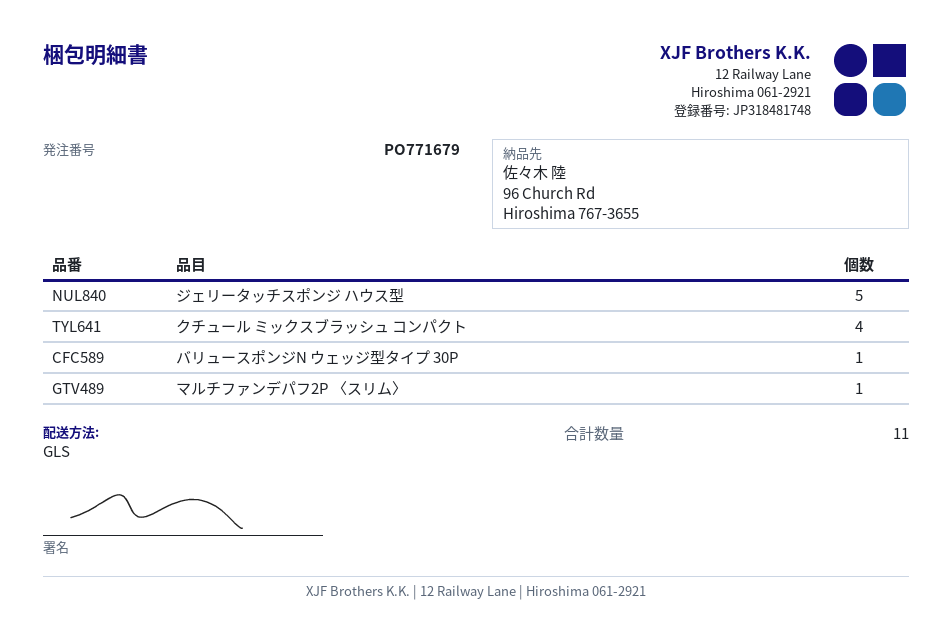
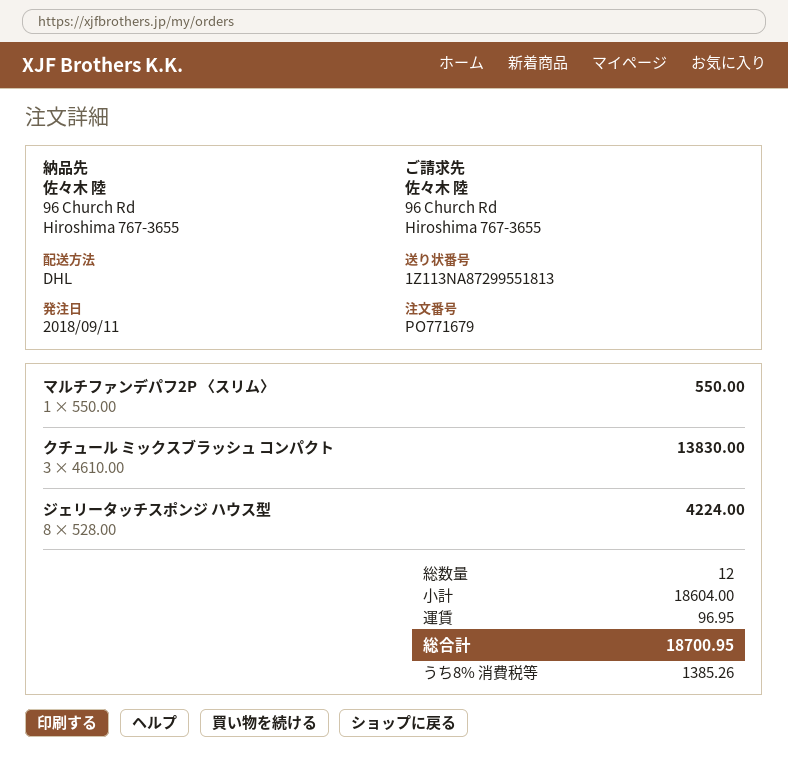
shipping method: GLS -> DHL
ジェリータッチスポンジ ハウス型: 5 -> 8
クチュール ミックスブラッシュ コンパクト: 4 -> 3
バリュースポンジN ウェッジ型タイプ 30P: 1 -> none
total quantity: 11 -> 12

